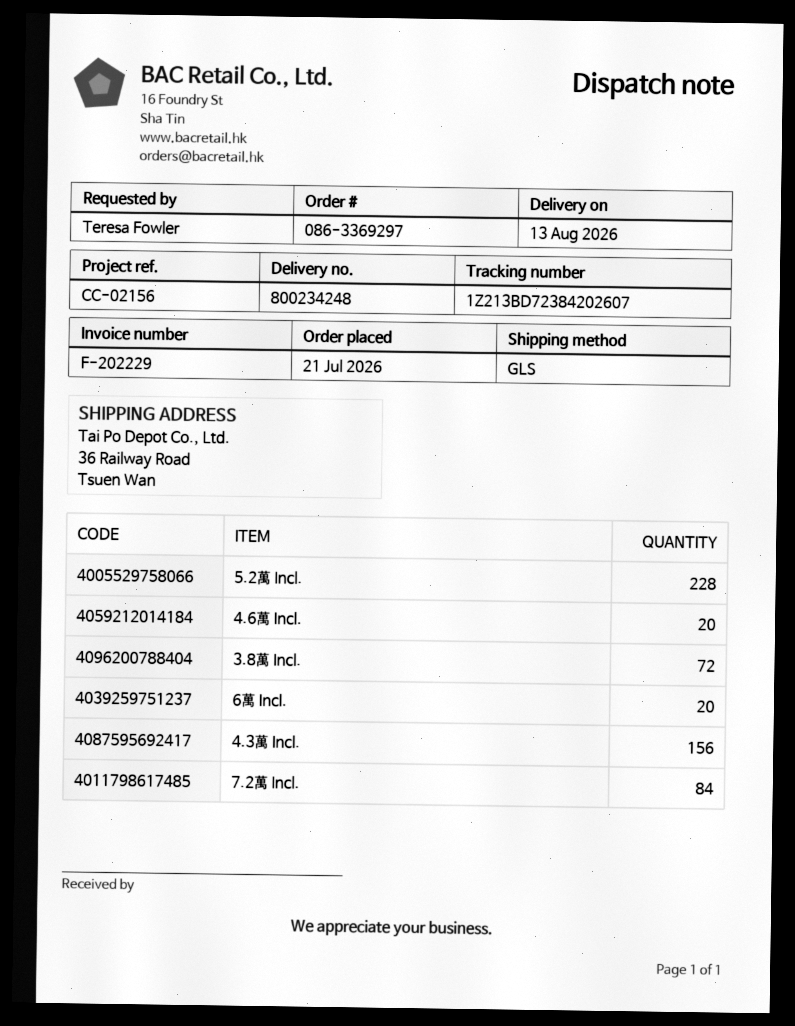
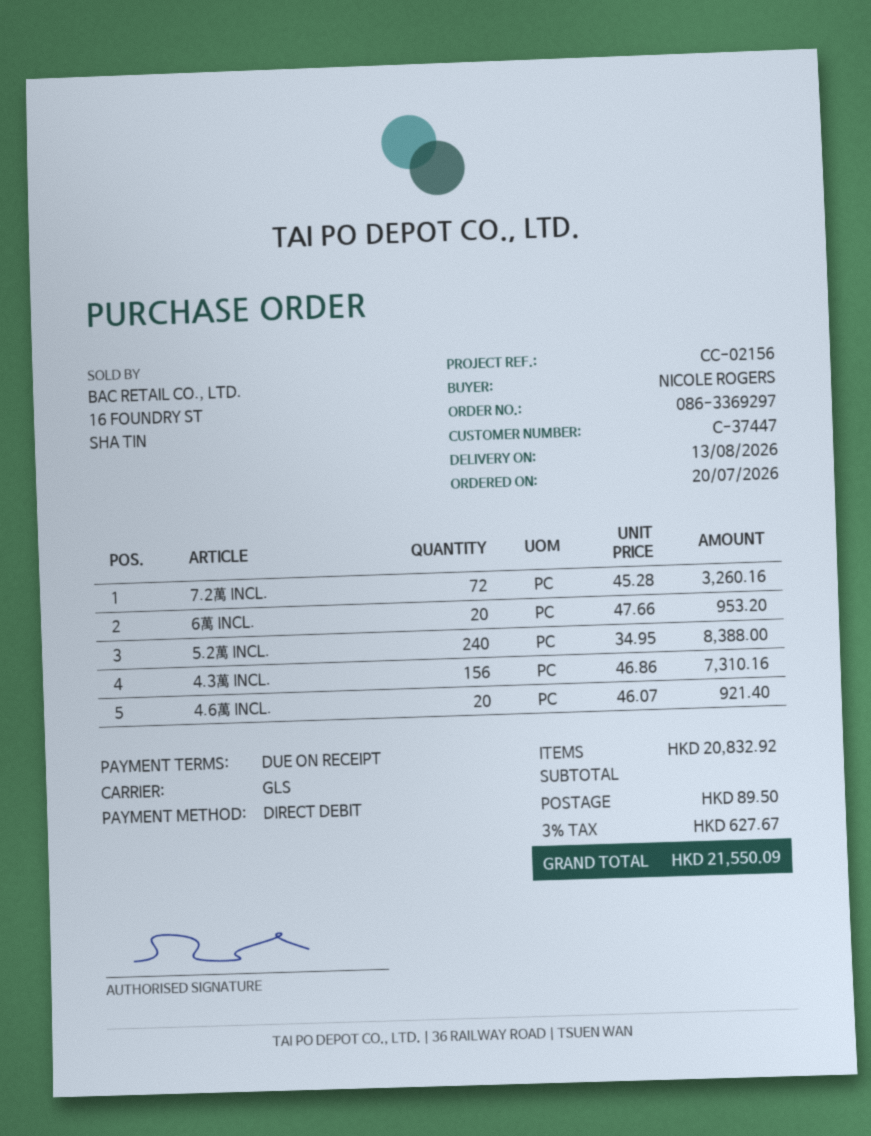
order date: 2026-07-21 -> 2026-07-20
ordered by: Teresa Fowler -> NICOLE ROGERS
5.2萬 Incl.: 228 -> 240
3.8萬 Incl.: 72 -> none
7.2萬 Incl.: 84 -> 72

